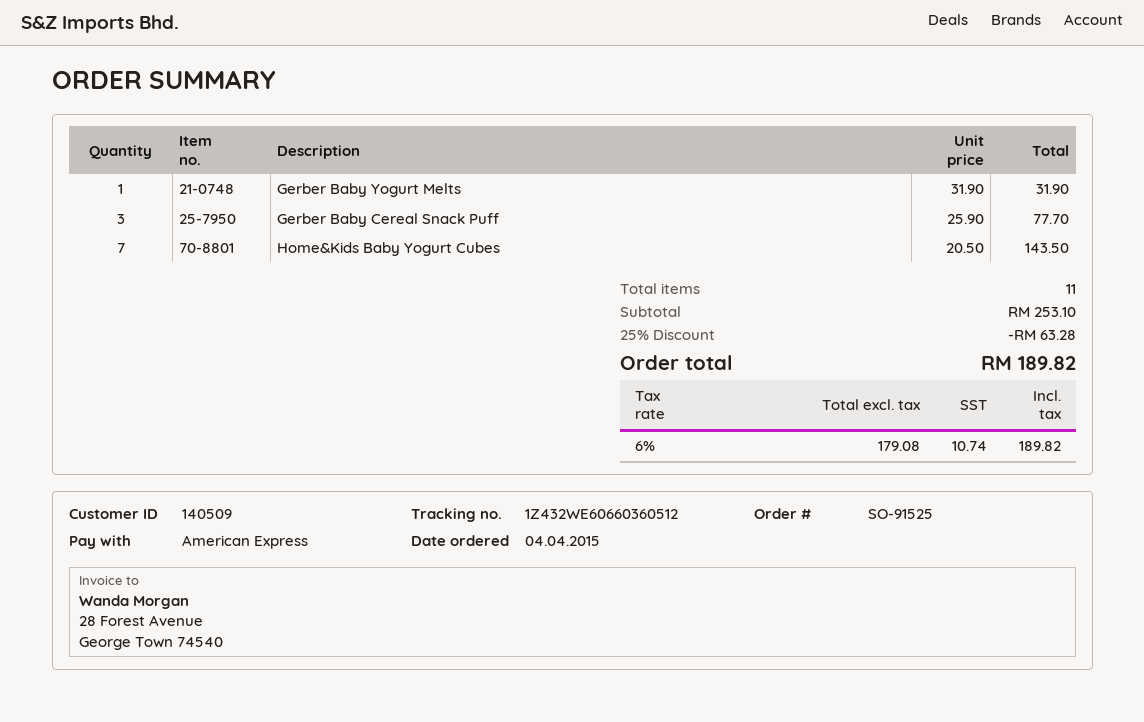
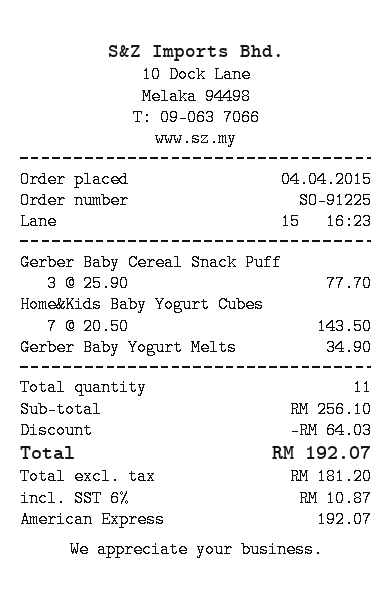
order number: SO-91525 -> SO-91225
Gerber Baby Yogurt Melts: 1 x 31.90 = 31.90 -> 1 x 34.90 = 34.90
subtotal: 253.10 -> 256.10
discount: 63.28 -> 64.03
net: 179.08 -> 181.20
tax: 6% = 10.74 -> 6% = 10.87
total: 189.82 -> 192.07

